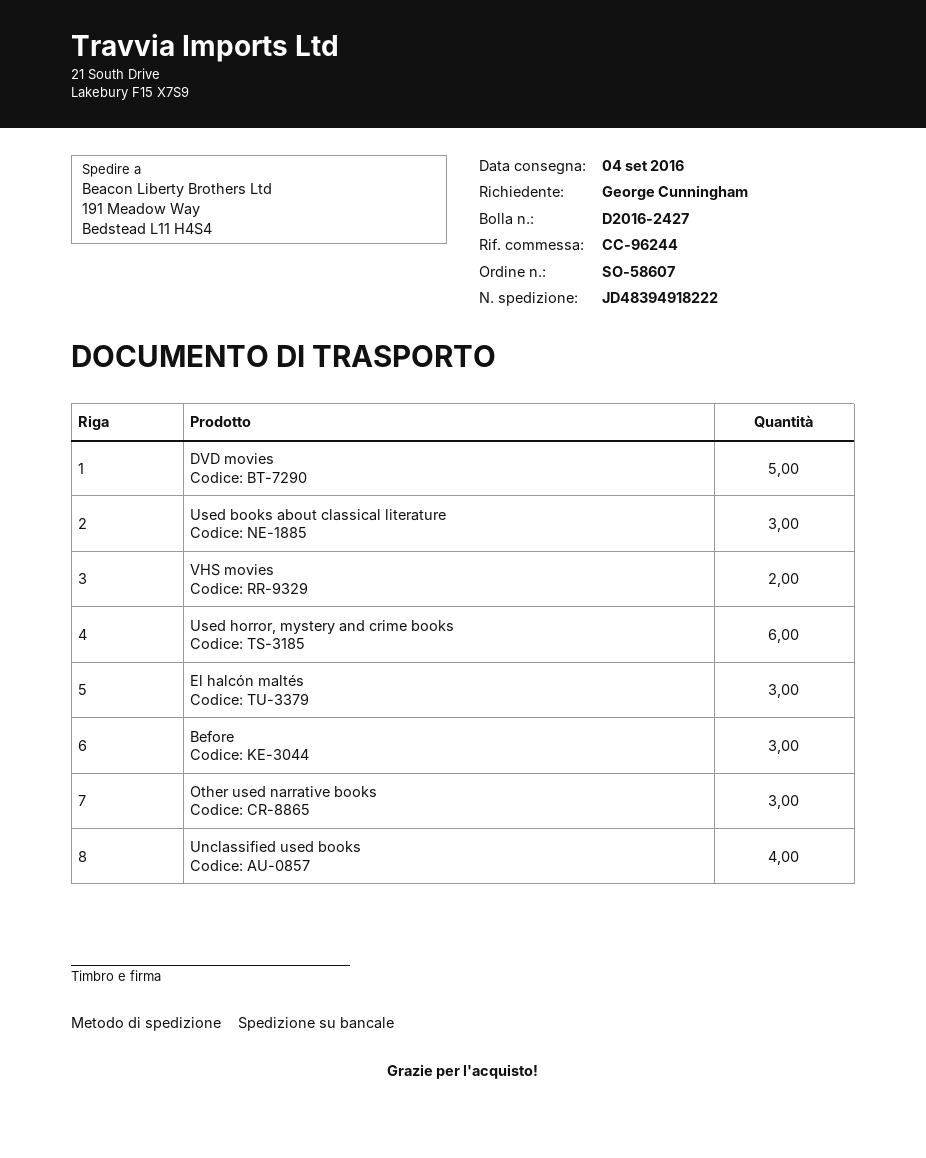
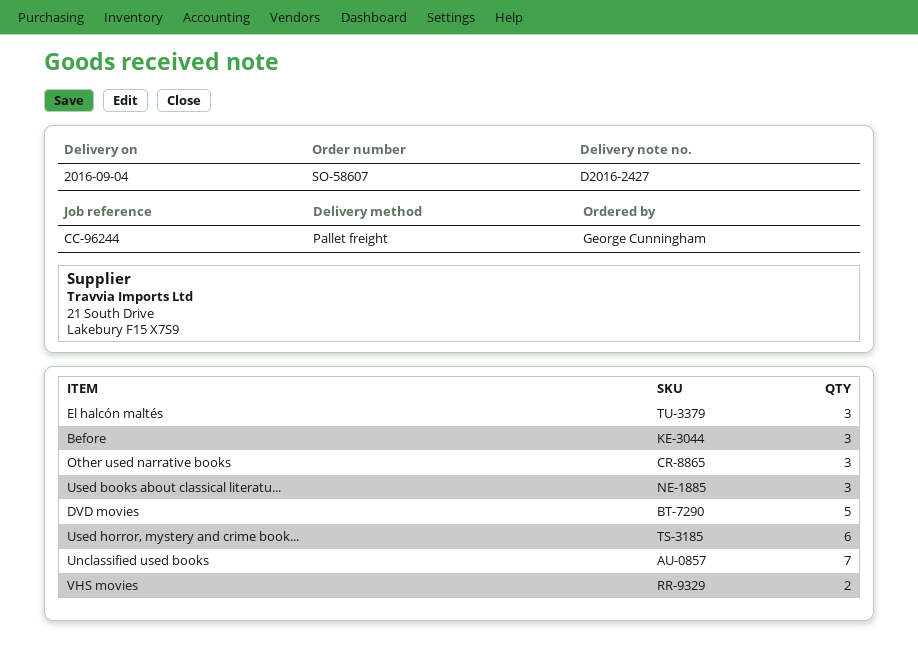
Unclassified used books: 4 -> 7

